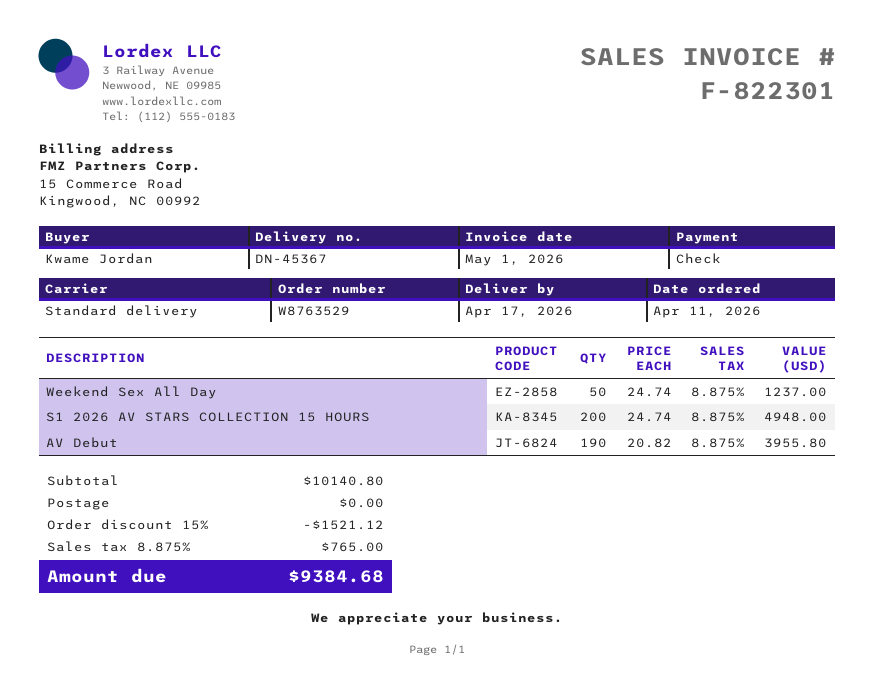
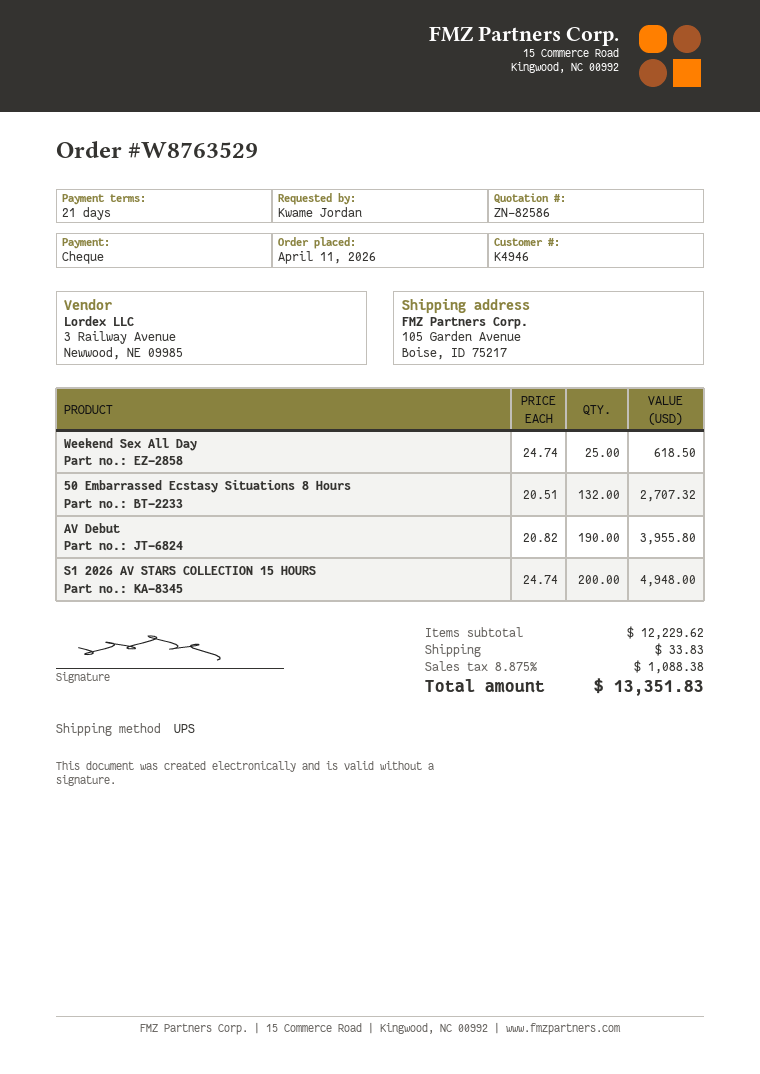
shipping method: standard -> UPS
Weekend Sex All Day: 50 x 24.74 = 1237.00 -> 25 x 24.74 = 618.50
50 Embarrassed Ecstasy Situations 8 Hours: none -> 132 x 20.51 = 2707.32
subtotal: 10140.80 -> 12229.62
discount: 15% = 1521.12 -> none
shipping: 0.00 -> 33.83
tax: 8.875% = 765.00 -> 8.875% = 1088.38
total: 9384.68 -> 13351.83

